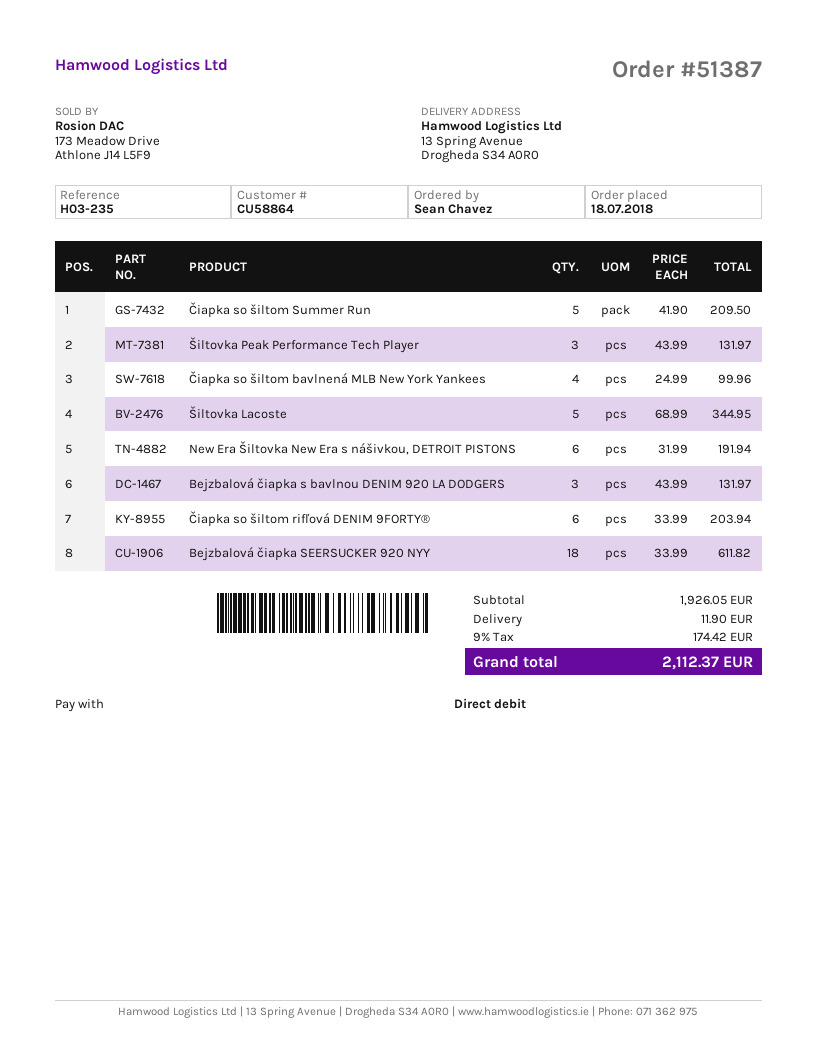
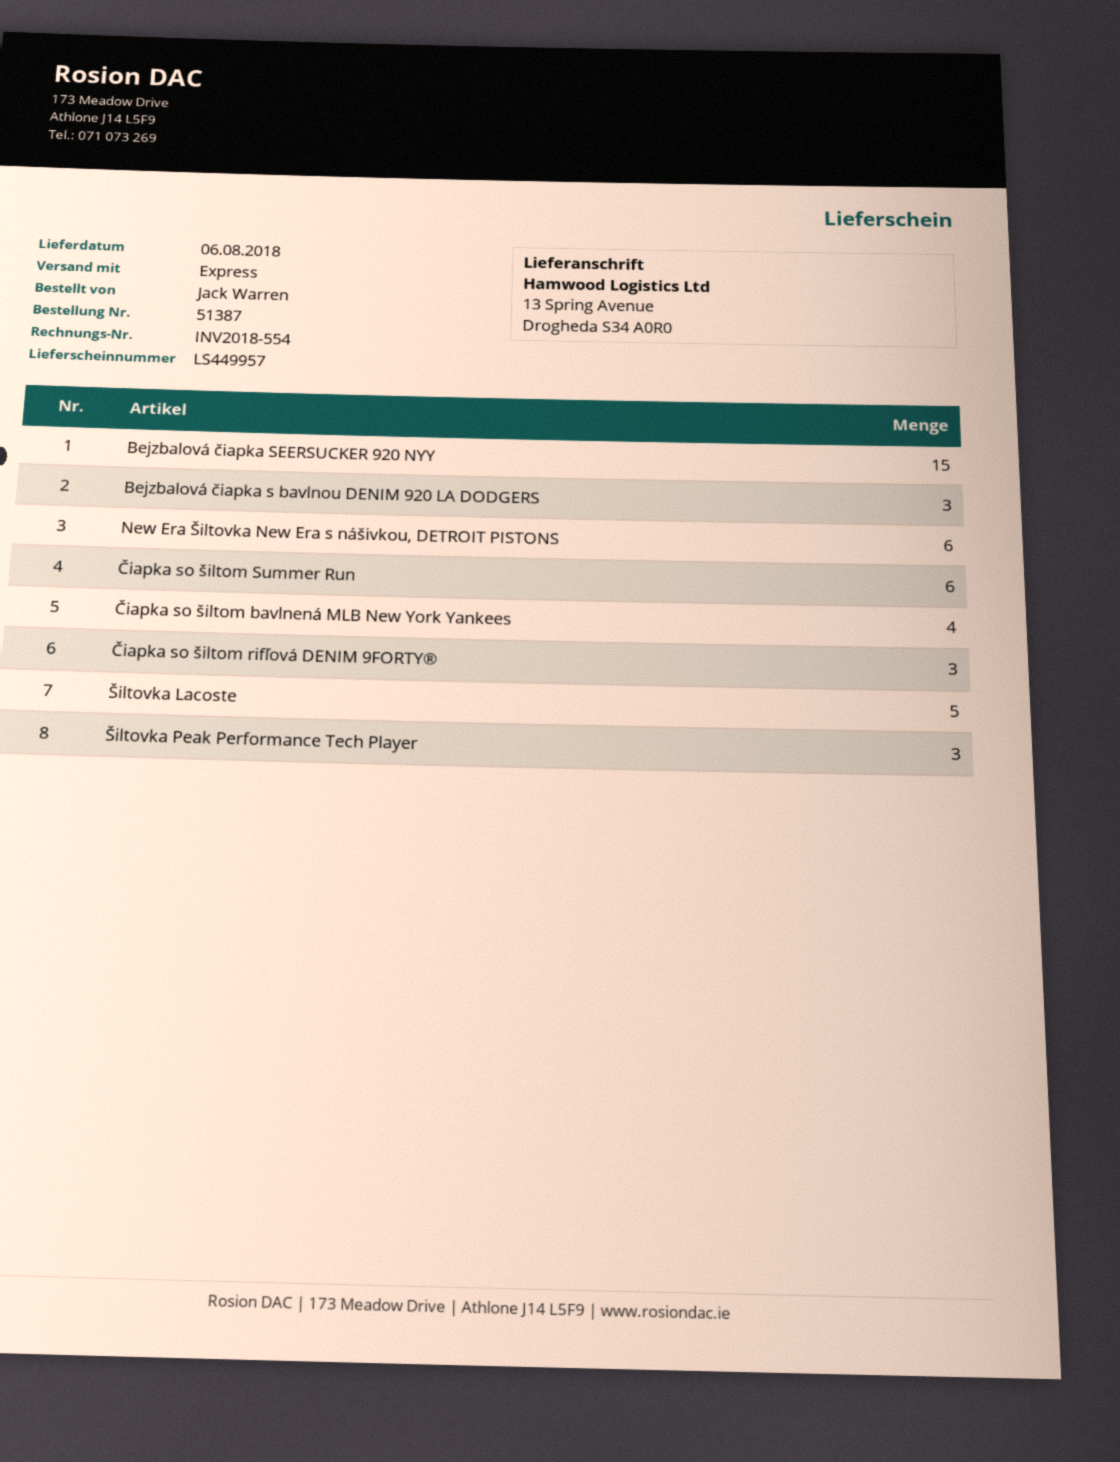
ordered by: Sean Chavez -> Jack Warren
Čiapka so šiltom Summer Run: 5 -> 6
Čiapka so šiltom rifľová DENIM 9FORTY®: 6 -> 3
Bejzbalová čiapka SEERSUCKER 920 NYY: 18 -> 15

